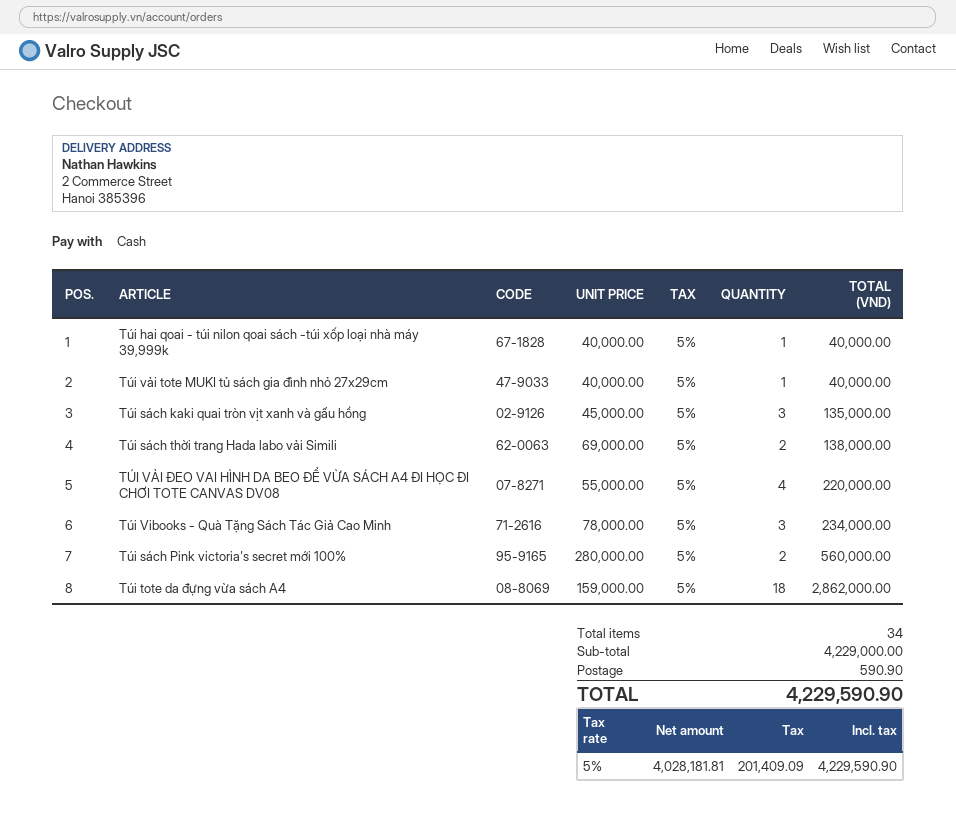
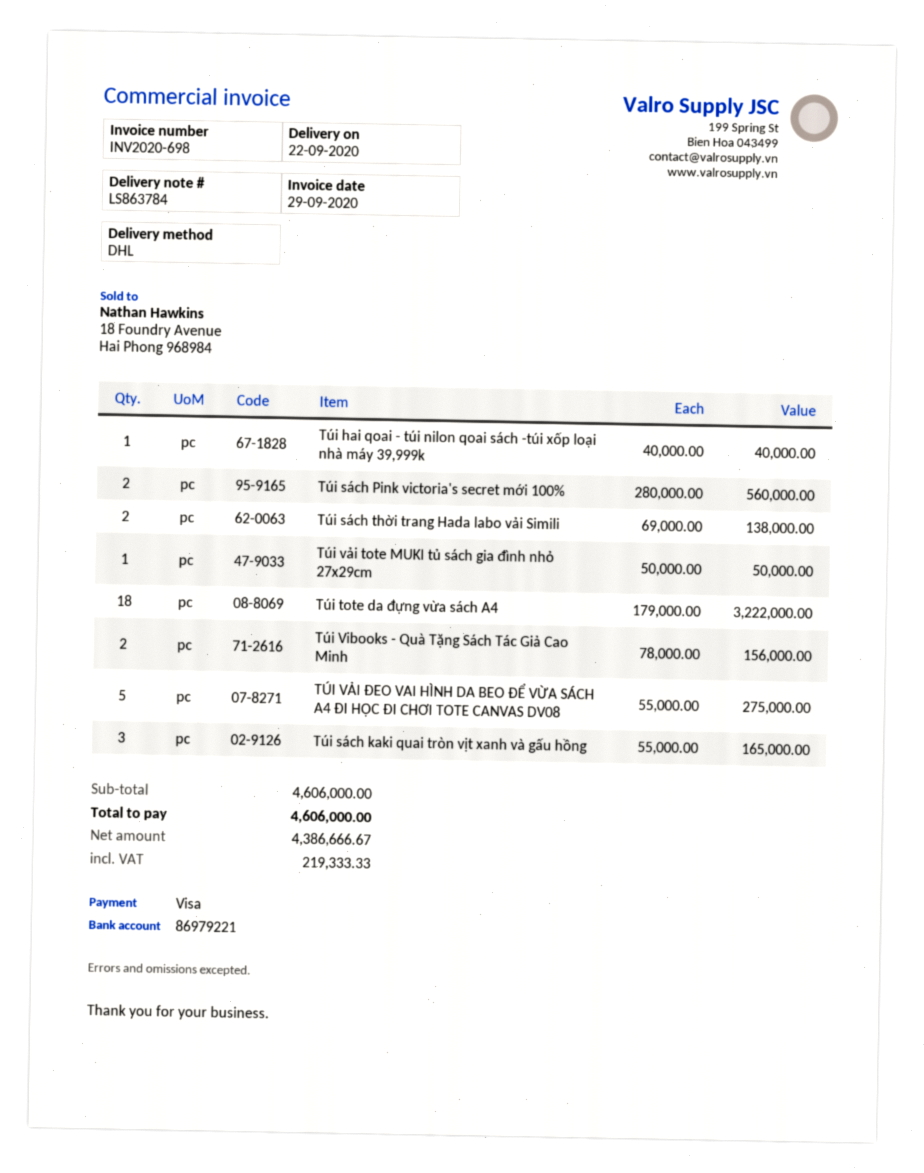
payment method: cash -> Visa
Túi vải tote MUKI tủ sách gia đình nhỏ 27x29cm: 1 x 40000.00 = 40000.00 -> 1 x 50000.00 = 50000.00
Túi sách kaki quai tròn vịt xanh và gấu hồng: 3 x 45000.00 = 135000.00 -> 3 x 55000.00 = 165000.00
TÚI VẢI ĐEO VAI HÌNH DA BEO ĐỂ VỪA SÁCH A4 ĐI HỌC ĐI CHƠI TOTE CANVAS DV08: 4 x 55000.00 = 220000.00 -> 5 x 55000.00 = 275000.00
Túi Vibooks - Quà Tặng Sách Tác Giả Cao Minh: 3 x 78000.00 = 234000.00 -> 2 x 78000.00 = 156000.00
Túi tote da đựng vừa sách A4: 18 x 159000.00 = 2862000.00 -> 18 x 179000.00 = 3222000.00
subtotal: 4229000.00 -> 4606000.00
shipping: 590.90 -> none
net: 4028181.81 -> 4386666.67
tax: 201409.09 -> 219333.33
total: 4229590.90 -> 4606000.00

